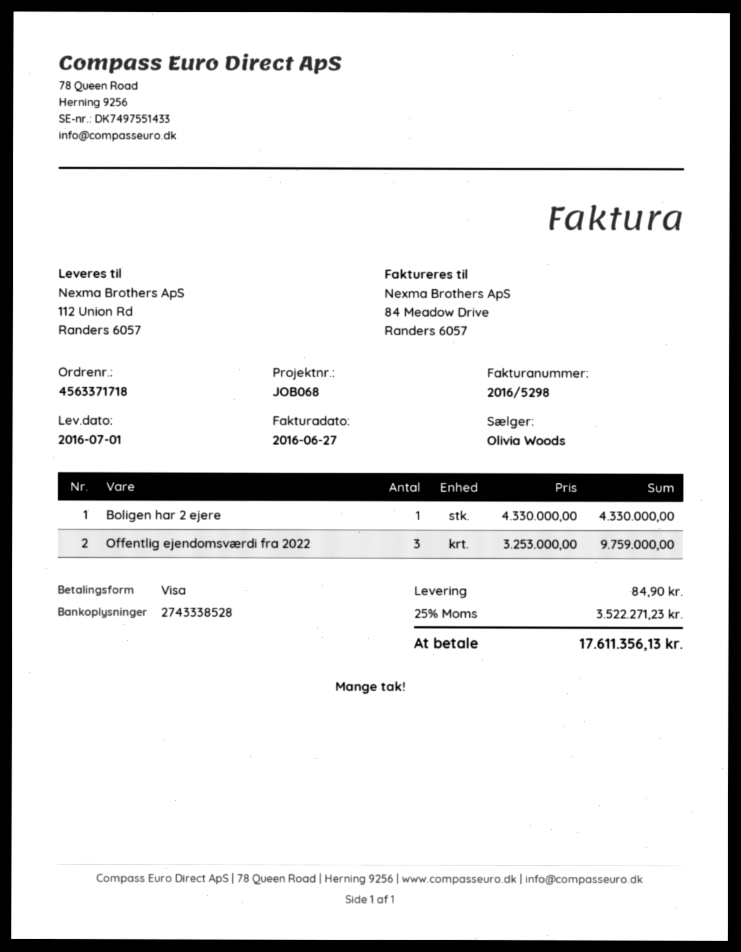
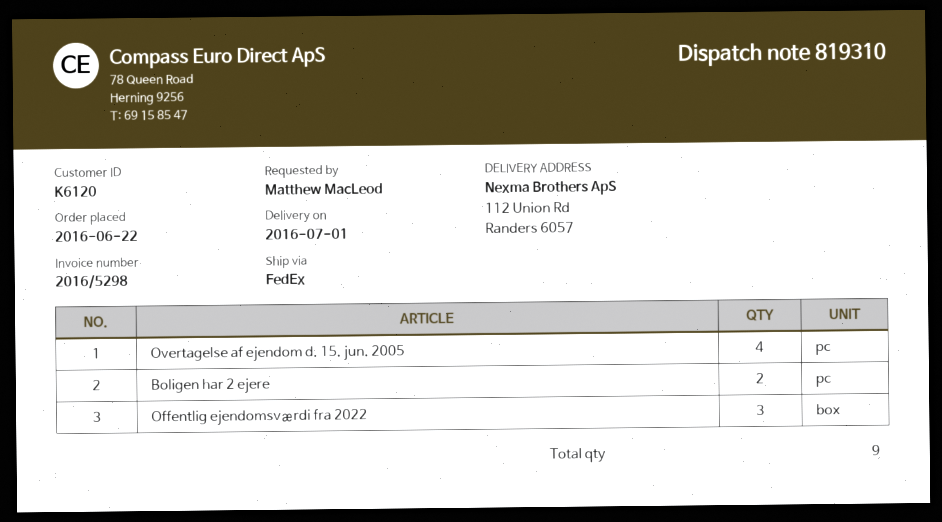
Boligen har 2 ejere: 1 -> 2
Overtagelse af ejendom d. 15. jun. 2005: none -> 4

